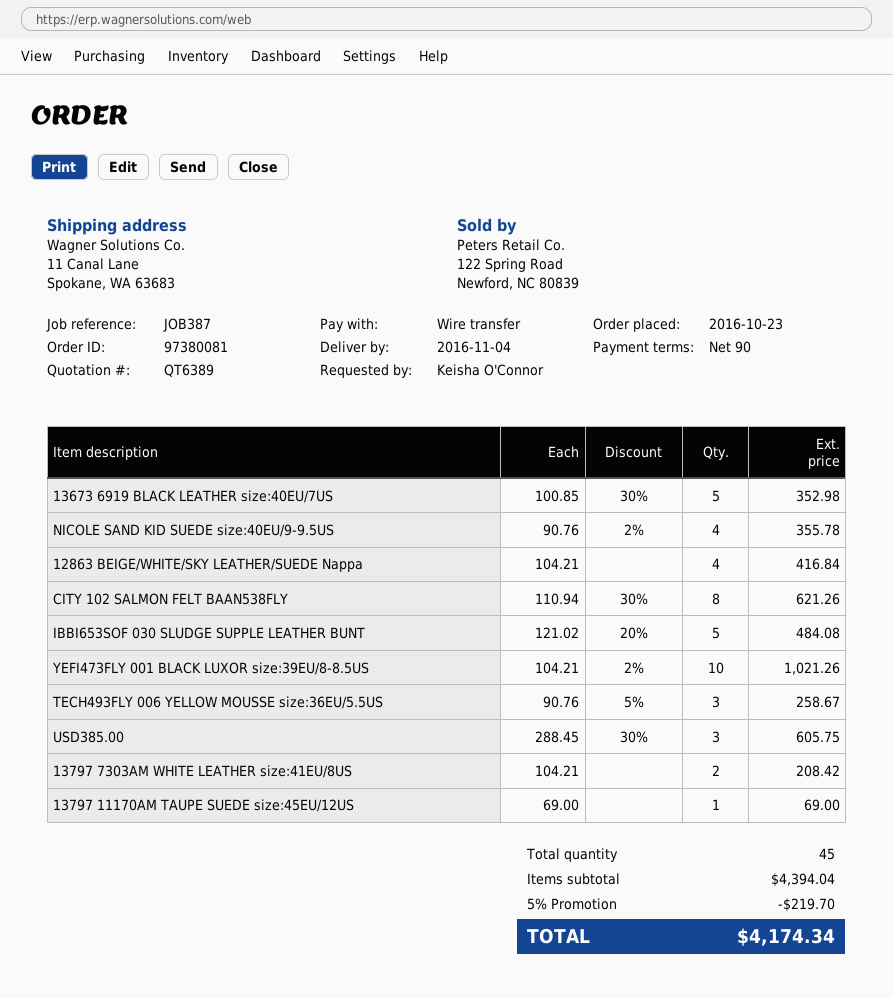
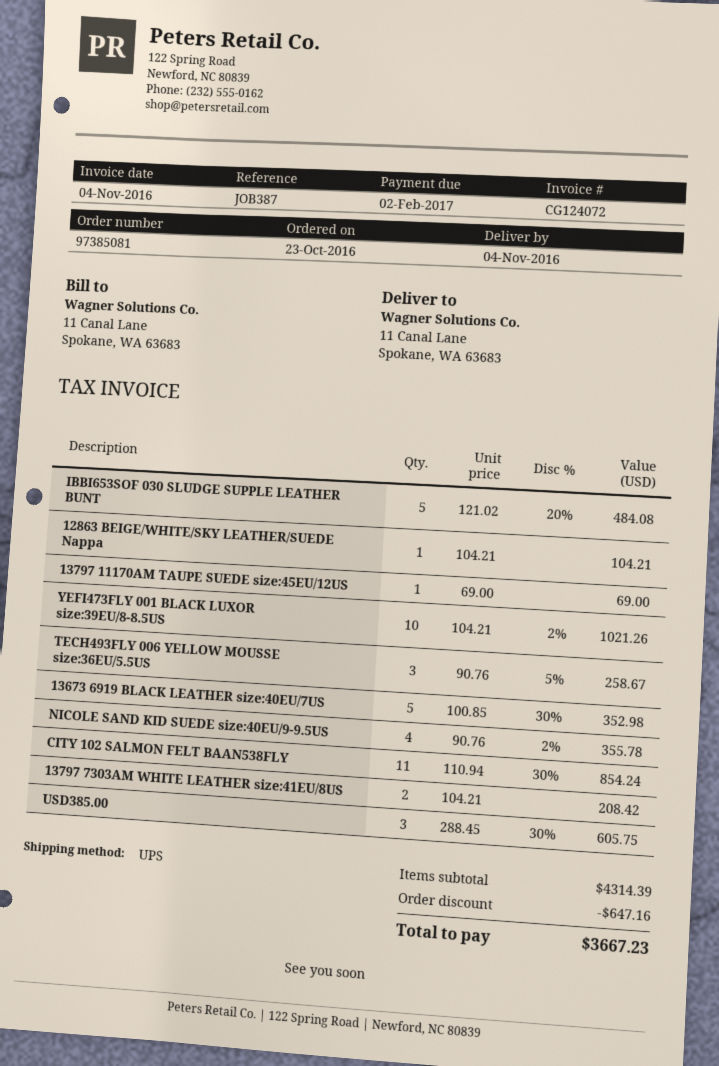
order number: 97380081 -> 97385081
12863 BEIGE/WHITE/SKY LEATHER/SUEDE Nappa: 4 x 104.21 = 416.84 -> 1 x 104.21 = 104.21
CITY 102 SALMON FELT BAAN538FLY: 8 x 110.94 - 30% = 621.26 -> 11 x 110.94 - 30% = 854.24
subtotal: 4394.04 -> 4314.39
discount: 219.70 -> 647.16
total: 4174.34 -> 3667.23

